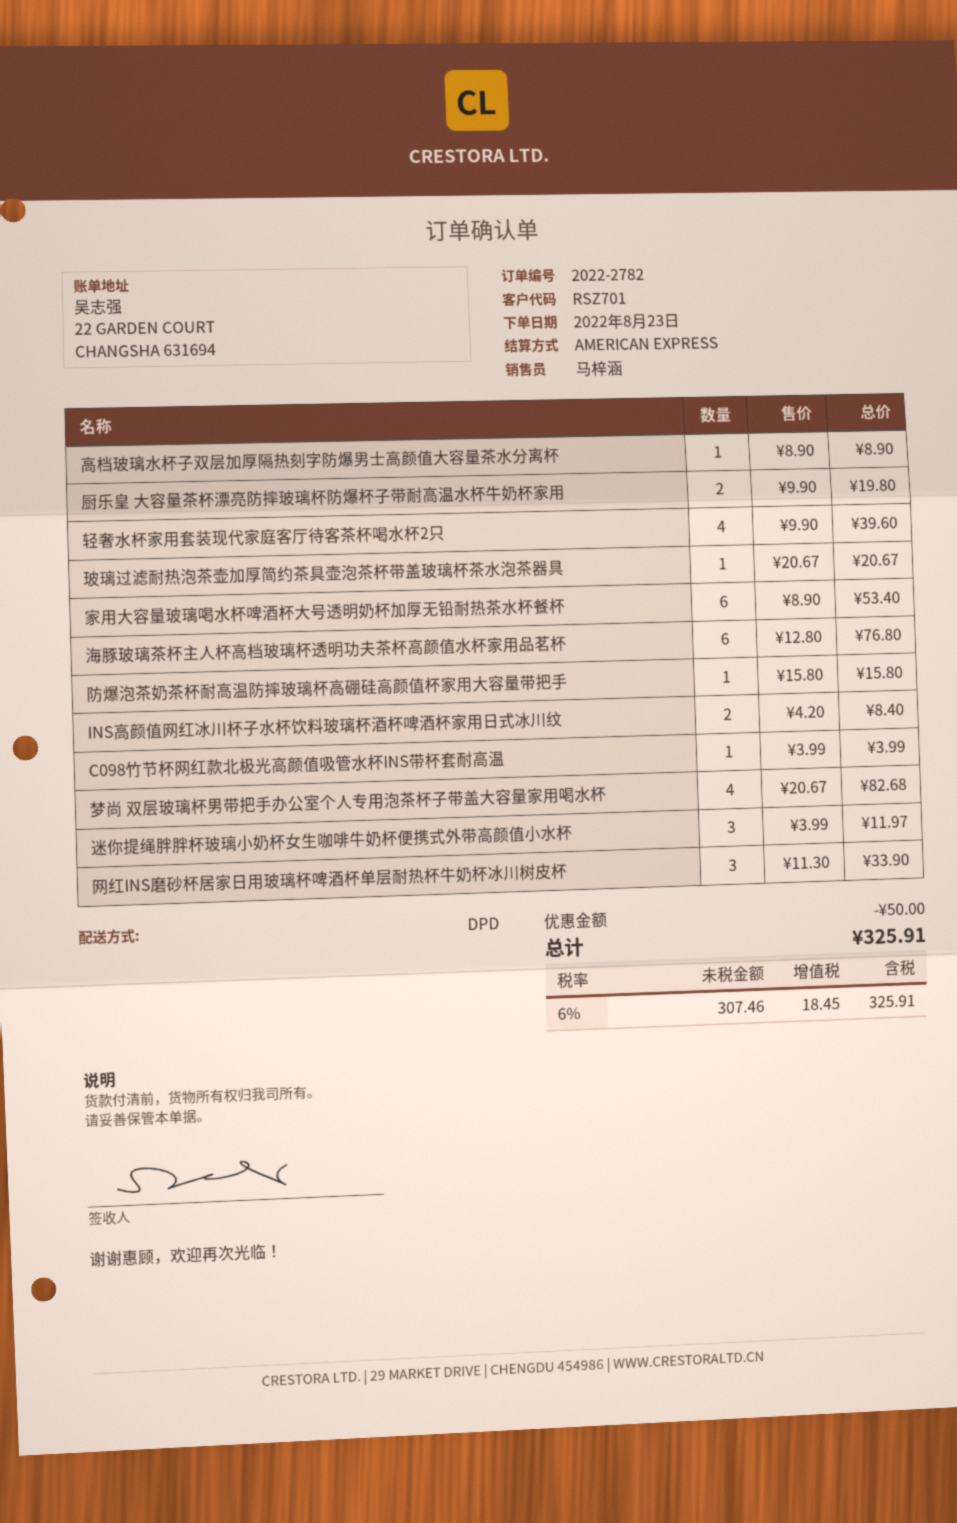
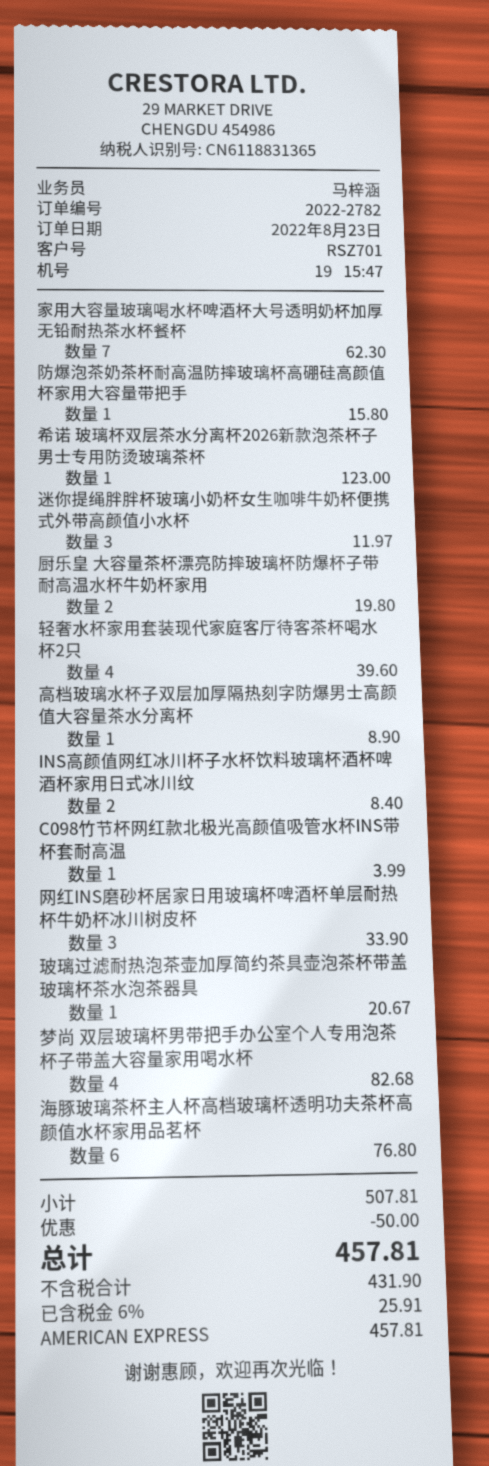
家用大容量玻璃喝水杯啤酒杯大号透明奶杯加厚无铅耐热茶水杯餐杯: 6 for 53.40 -> 7 for 62.30
希诺 玻璃杯双层茶水分离杯2026新款泡茶杯子男士专用防烫玻璃茶杯: none -> 1 for 123.00
net: 307.46 -> 431.90
tax: 6% = 18.45 -> 6% = 25.91
total: 325.91 -> 457.81

